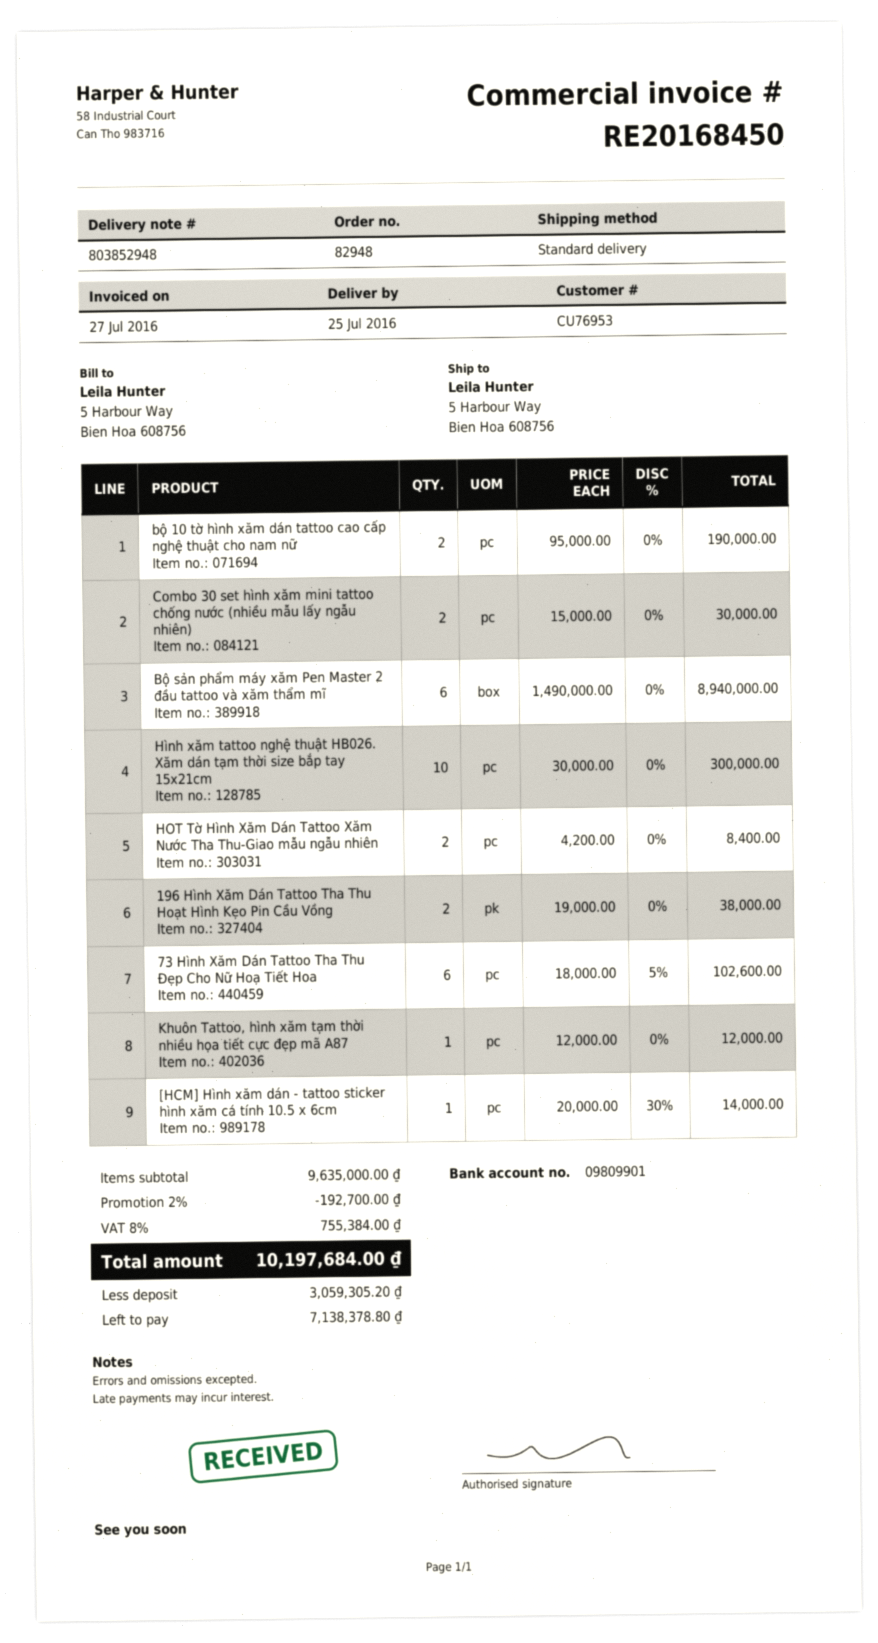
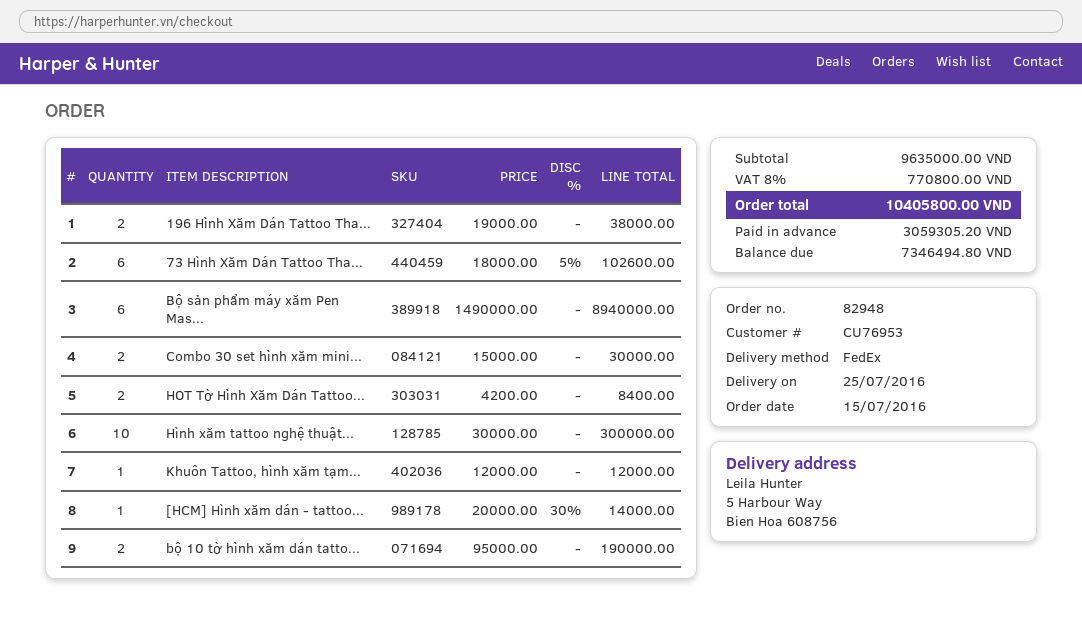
shipping method: standard -> FedEx
discount: 2% = 192700.00 -> none
tax: 8% = 755384.00 -> 8% = 770800.00
total: 10197684.00 -> 10405800.00
balance: 7138378.80 -> 7346494.80

